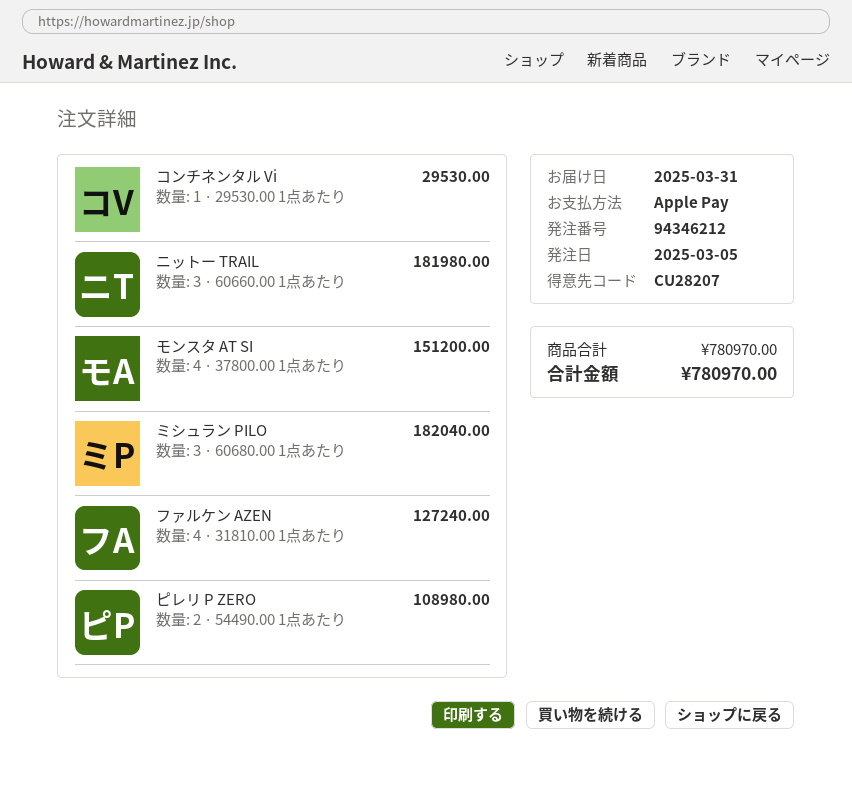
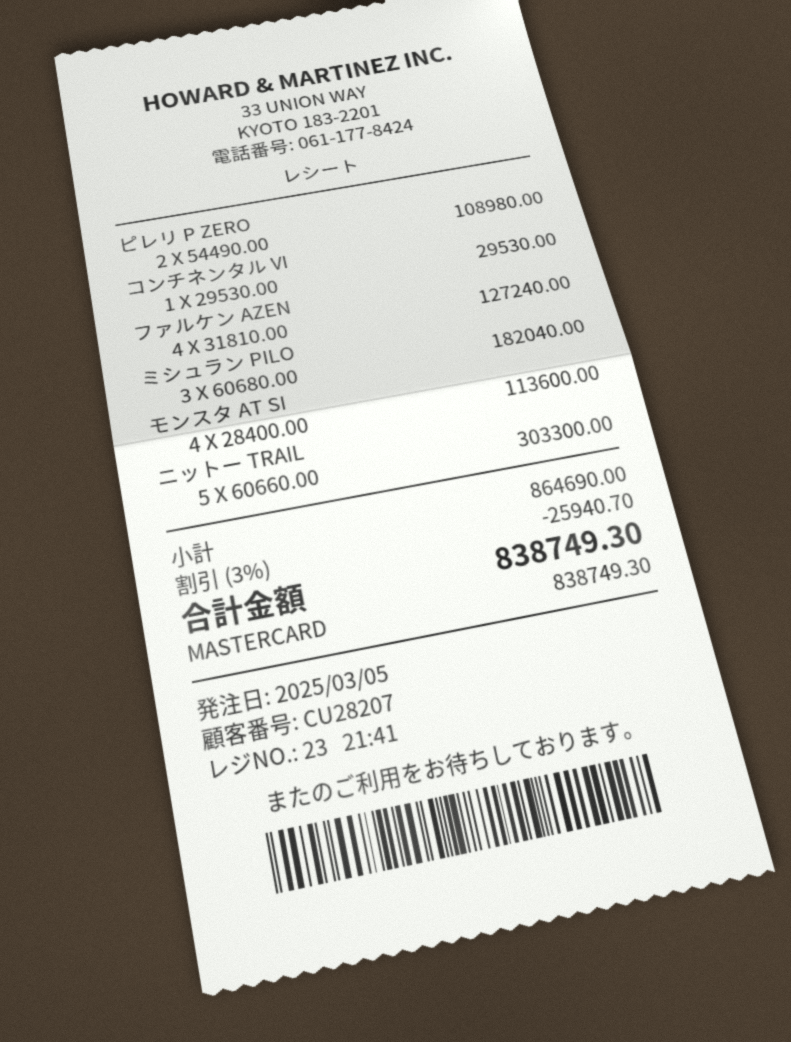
payment method: Apple Pay -> Mastercard
ニットー TRAIL: 3 x 60660.00 = 181980.00 -> 5 x 60660.00 = 303300.00
モンスタ AT SI: 4 x 37800.00 = 151200.00 -> 4 x 28400.00 = 113600.00
subtotal: 780970.00 -> 864690.00
discount: none -> 3% = 25940.70
total: 780970.00 -> 838749.30

